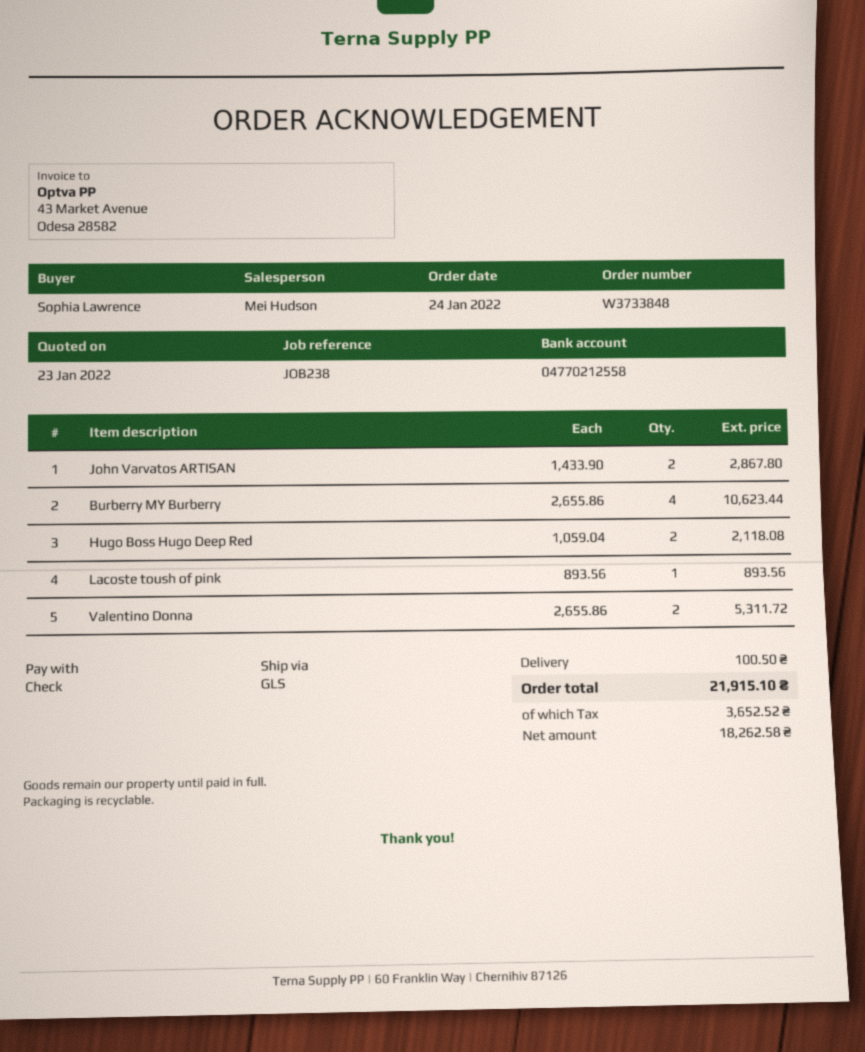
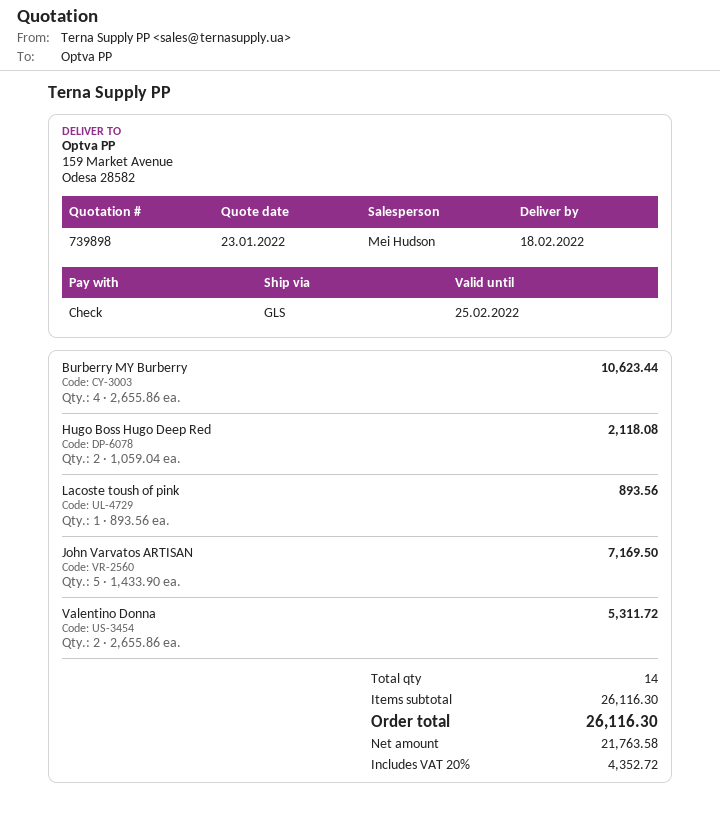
John Varvatos ARTISAN: 2 x 1433.90 = 2867.80 -> 5 x 1433.90 = 7169.50
shipping: 100.50 -> none
net: 18262.58 -> 21763.58
tax: 3652.52 -> 4352.72
total: 21915.10 -> 26116.30

